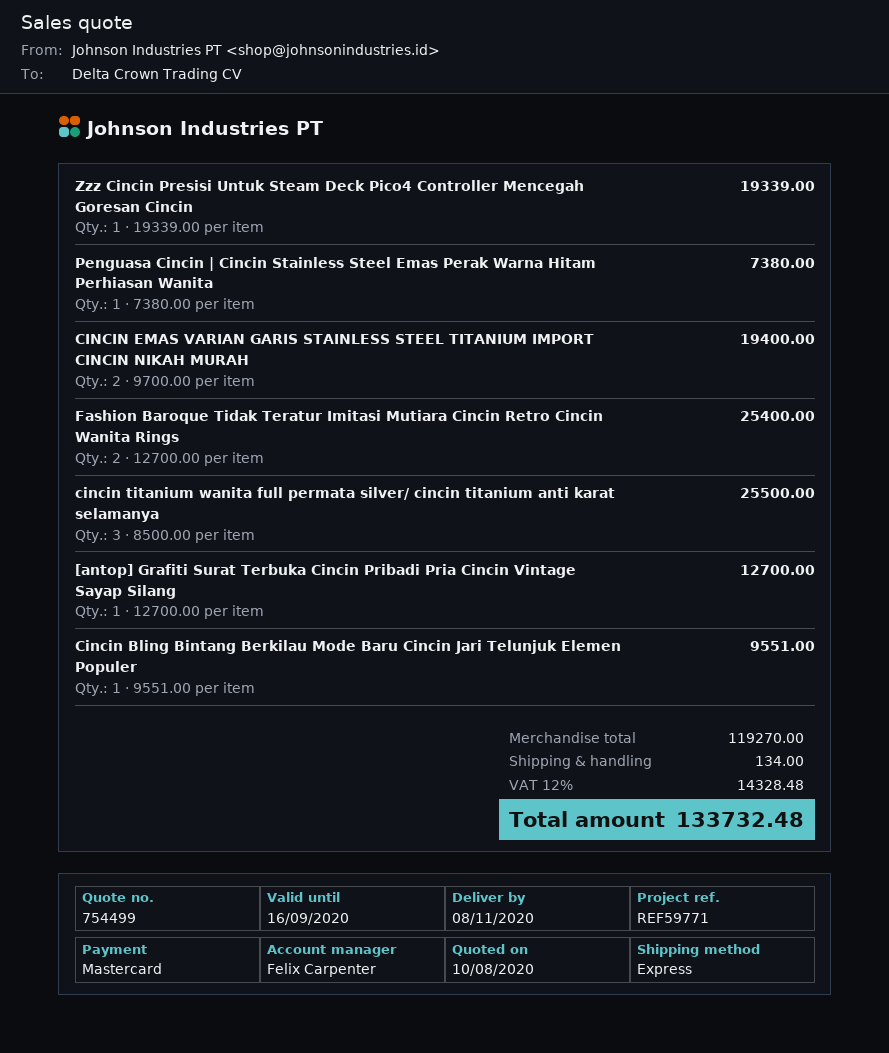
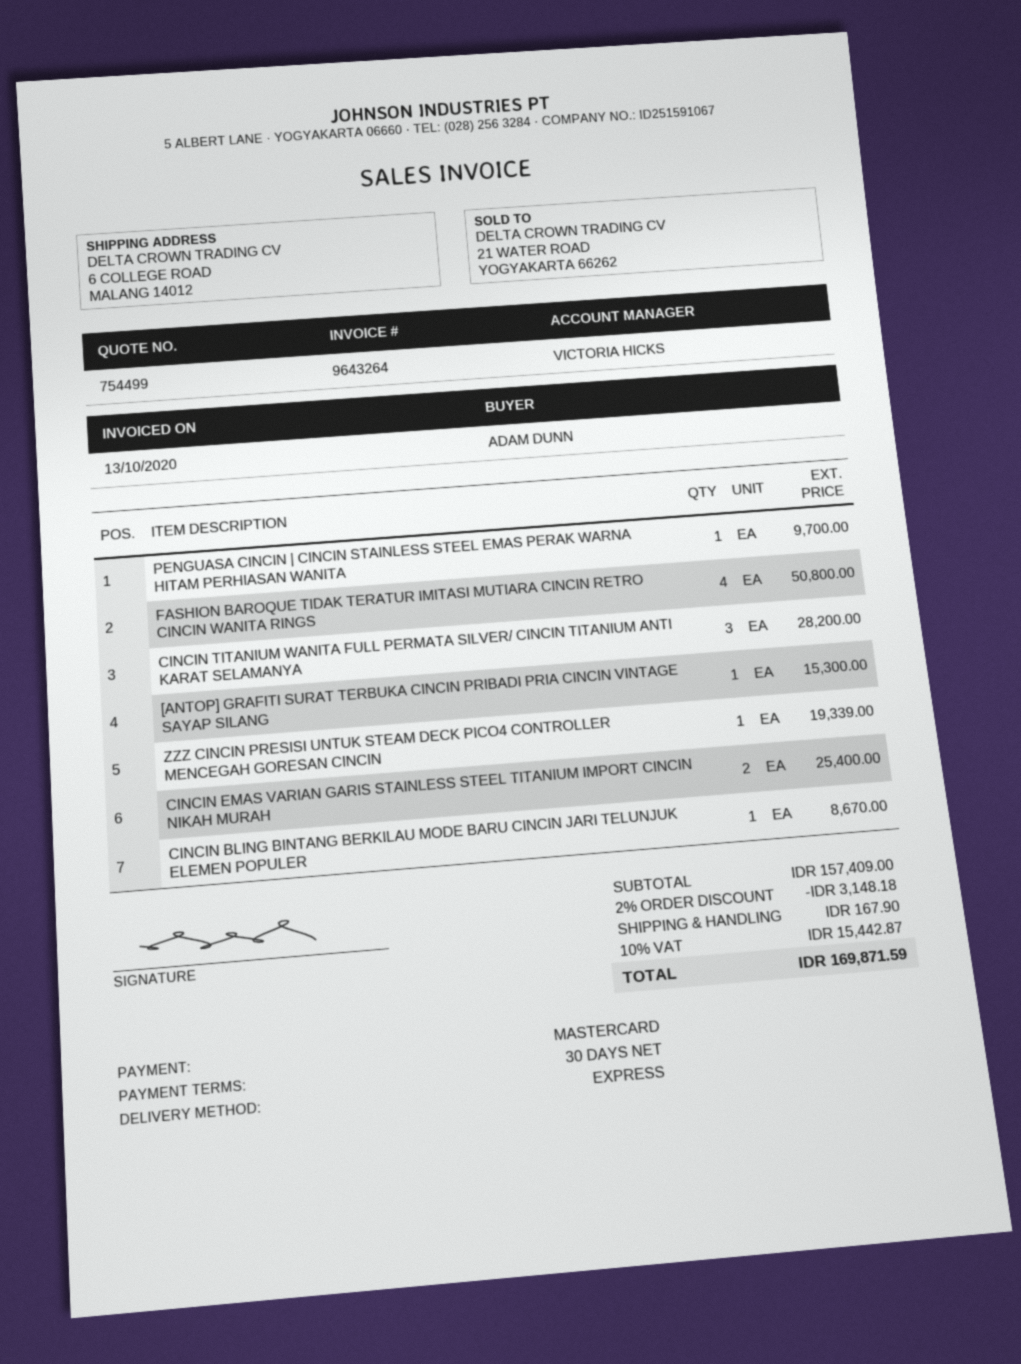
sales rep: Felix Carpenter -> VICTORIA HICKS
Penguasa Cincin | Cincin Stainless Steel Emas Perak Warna Hitam Perhiasan Wanita: 1 for 7380.00 -> 1 for 9700.00
CINCIN EMAS VARIAN GARIS STAINLESS STEEL TITANIUM IMPORT CINCIN NIKAH MURAH: 2 for 19400.00 -> 2 for 25400.00
Fashion Baroque Tidak Teratur Imitasi Mutiara Cincin Retro Cincin Wanita Rings: 2 for 25400.00 -> 4 for 50800.00
cincin titanium wanita full permata silver/ cincin titanium anti karat selamanya: 3 for 25500.00 -> 3 for 28200.00
[antop] Grafiti Surat Terbuka Cincin Pribadi Pria Cincin Vintage Sayap Silang: 1 for 12700.00 -> 1 for 15300.00
Cincin Bling Bintang Berkilau Mode Baru Cincin Jari Telunjuk Elemen Populer: 1 for 9551.00 -> 1 for 8670.00
subtotal: 119270.00 -> 157409.00
discount: none -> 2% = 3148.18
shipping: 134.00 -> 167.90
tax: 12% = 14328.48 -> 10% = 15442.87
total: 133732.48 -> 169871.59

